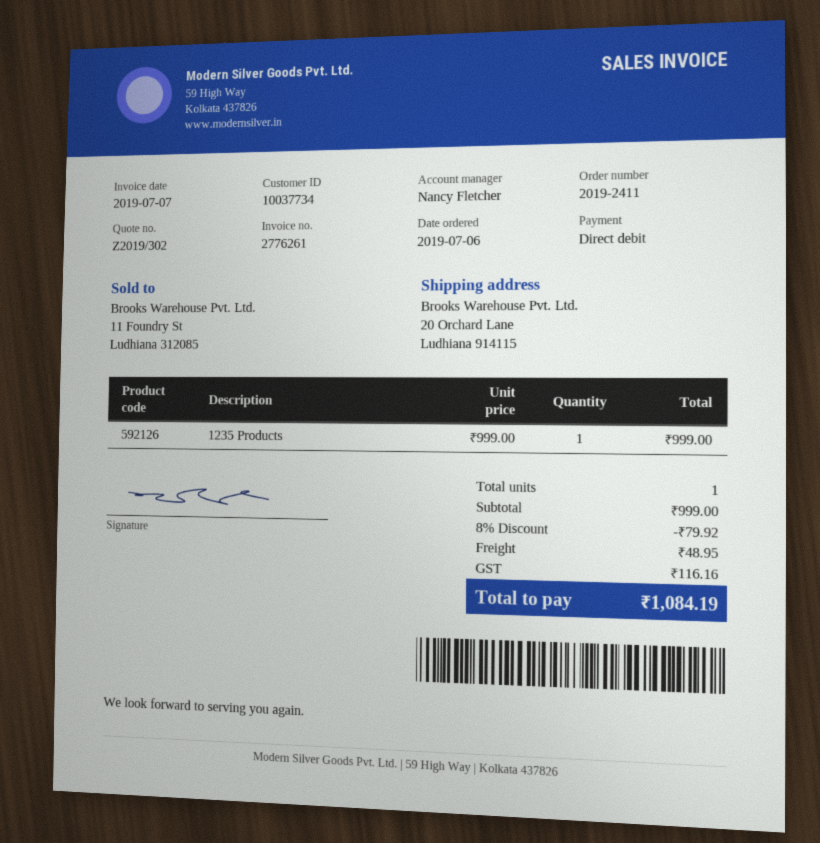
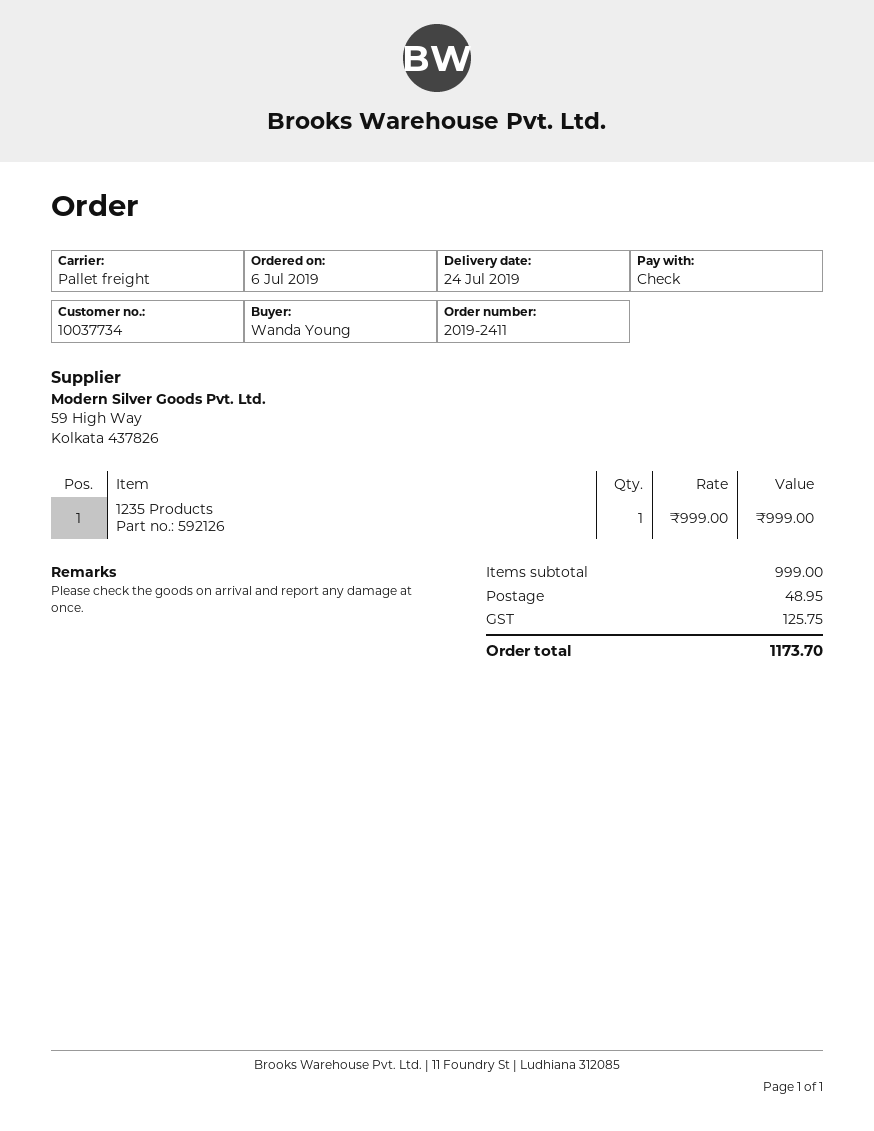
payment method: direct debit -> cheque
discount: 8% = 79.92 -> none
tax: 116.16 -> 125.75
total: 1084.19 -> 1173.70

